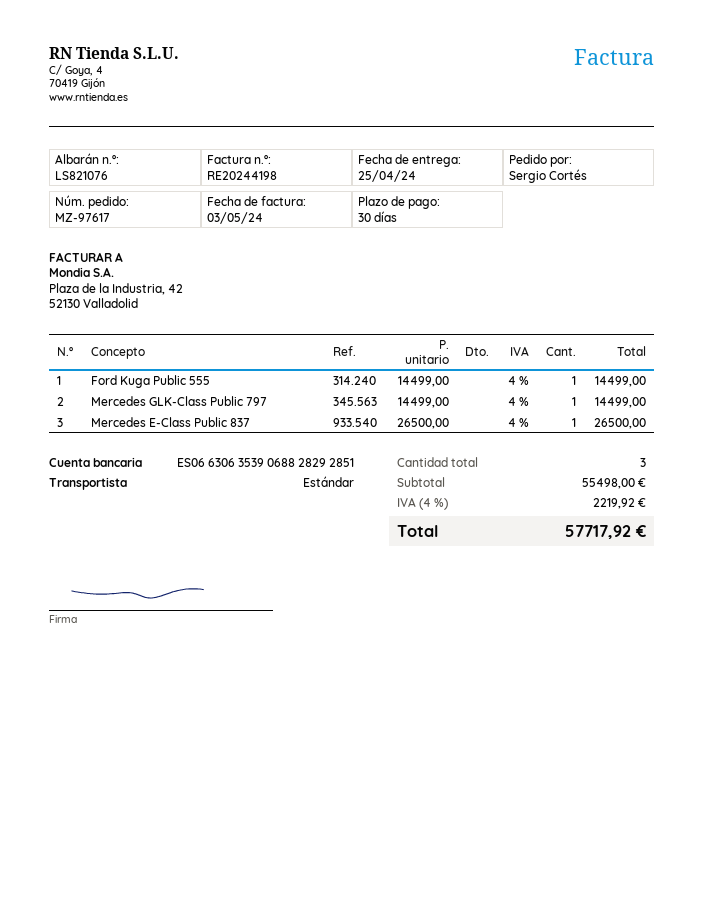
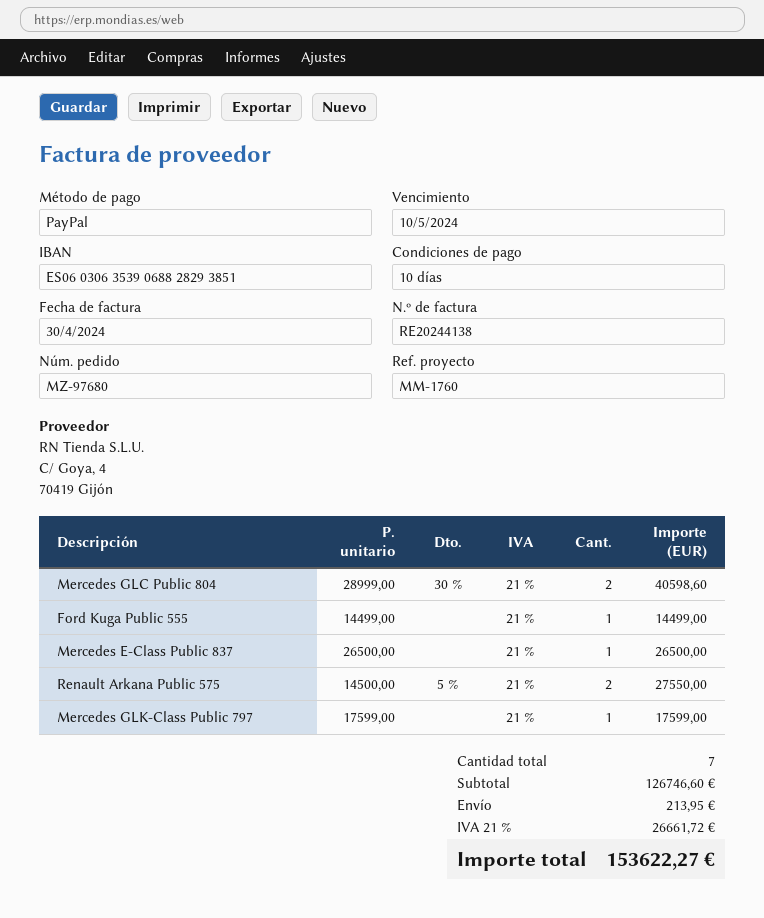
order number: MZ-97617 -> MZ-97680
invoice number: RE20244198 -> RE20244138
invoice date: 2024-05-03 -> 2024-04-30
payment terms: 30 days -> 10 days
bank account: ES0663063539068828292851 -> ES0603063539068828293851
Mercedes GLK-Class Public 797: 1 x 14499.00 = 14499.00 -> 1 x 17599.00 = 17599.00
Mercedes GLC Public 804: none -> 2 x 28999.00 - 30% = 40598.60
Renault Arkana Public 575: none -> 2 x 14500.00 - 5% = 27550.00
total quantity: 3 -> 7
subtotal: 55498.00 -> 126746.60
shipping: none -> 213.95
tax: 4% = 2219.92 -> 21% = 26661.72
total: 57717.92 -> 153622.27

